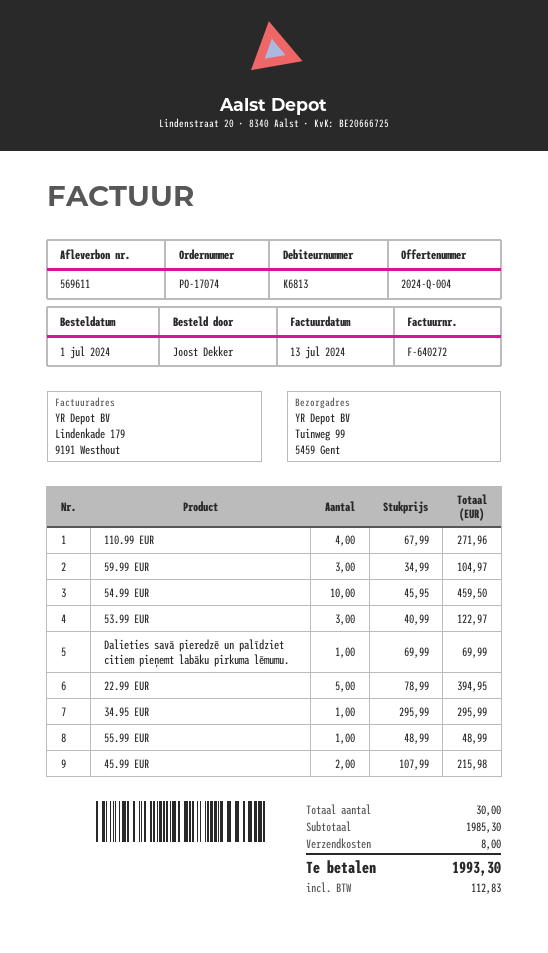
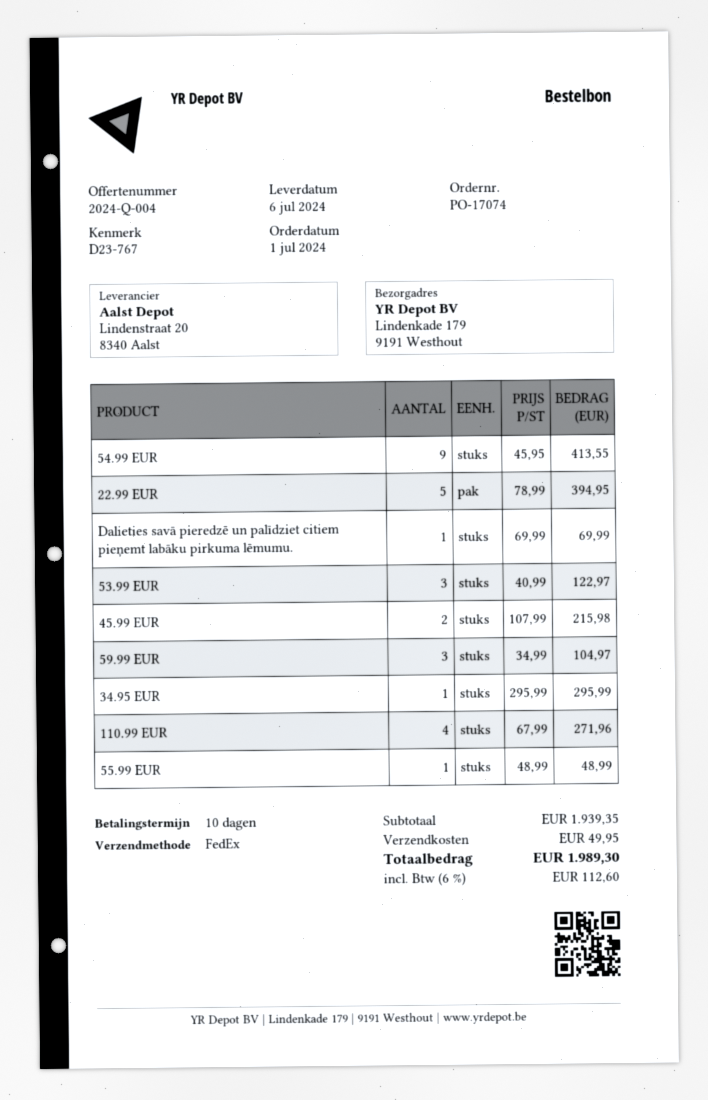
ship to: Tuinweg 99, 5459 Gent -> Lindenkade 179, 9191 Westhout
54.99 EUR: 10 x 45.95 = 459.50 -> 9 x 45.95 = 413.55
subtotal: 1985.30 -> 1939.35
shipping: 8.00 -> 49.95
tax: 112.83 -> 112.60
total: 1993.30 -> 1989.30

